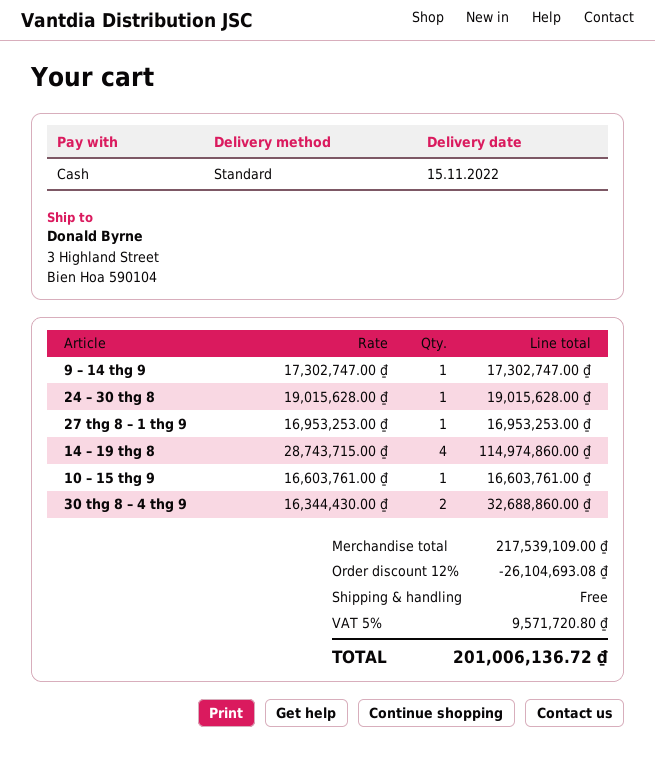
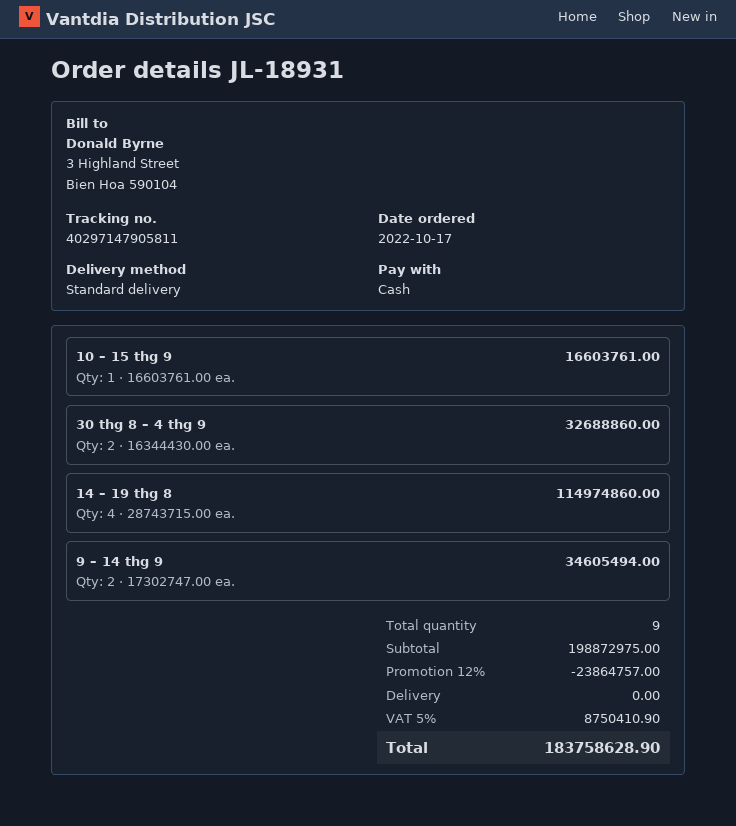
9 – 14 thg 9: 1 x 17302747.00 = 17302747.00 -> 2 x 17302747.00 = 34605494.00
24 – 30 thg 8: 1 x 19015628.00 = 19015628.00 -> none
27 thg 8 – 1 thg 9: 1 x 16953253.00 = 16953253.00 -> none
subtotal: 217539109.00 -> 198872975.00
discount: 12% = 26104693.08 -> 12% = 23864757.00
tax: 5% = 9571720.80 -> 5% = 8750410.90
total: 201006136.72 -> 183758628.90

